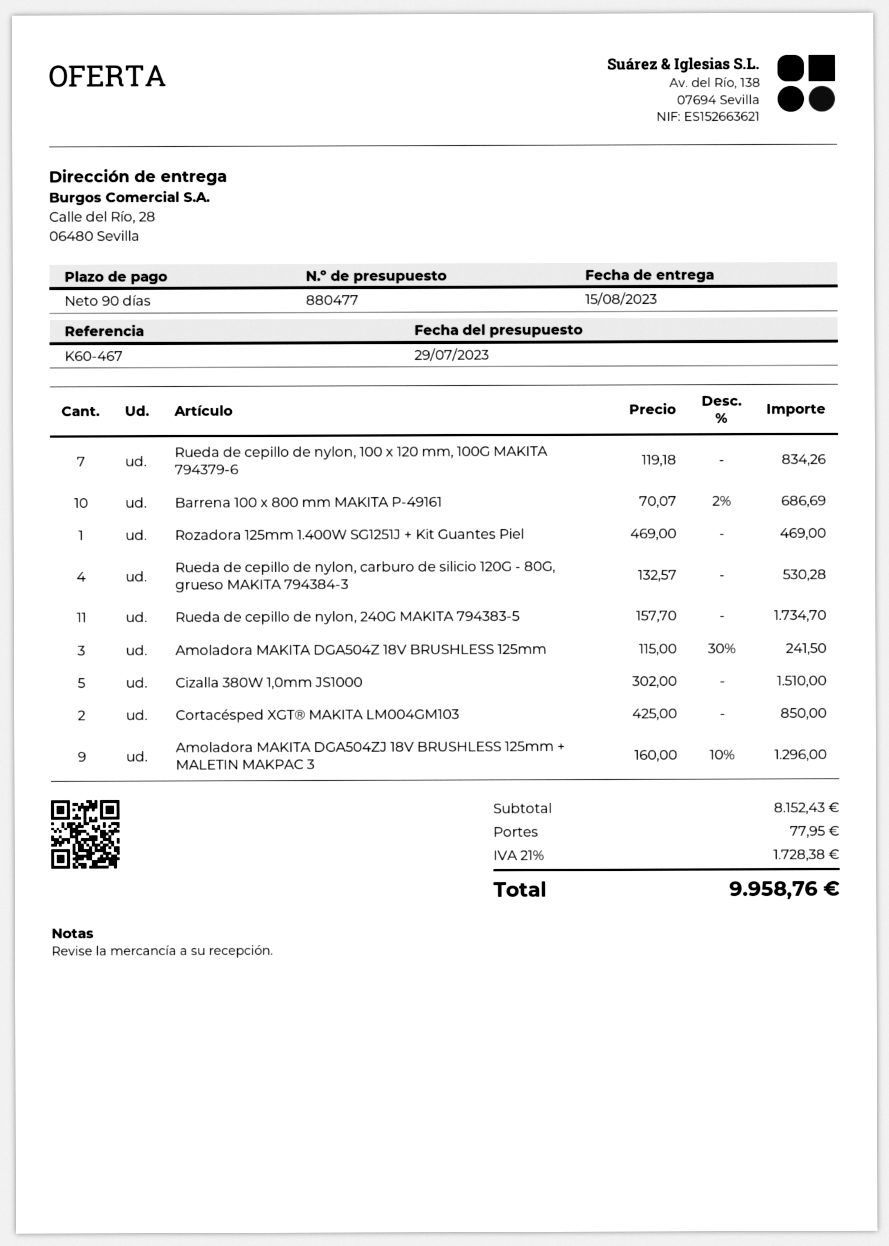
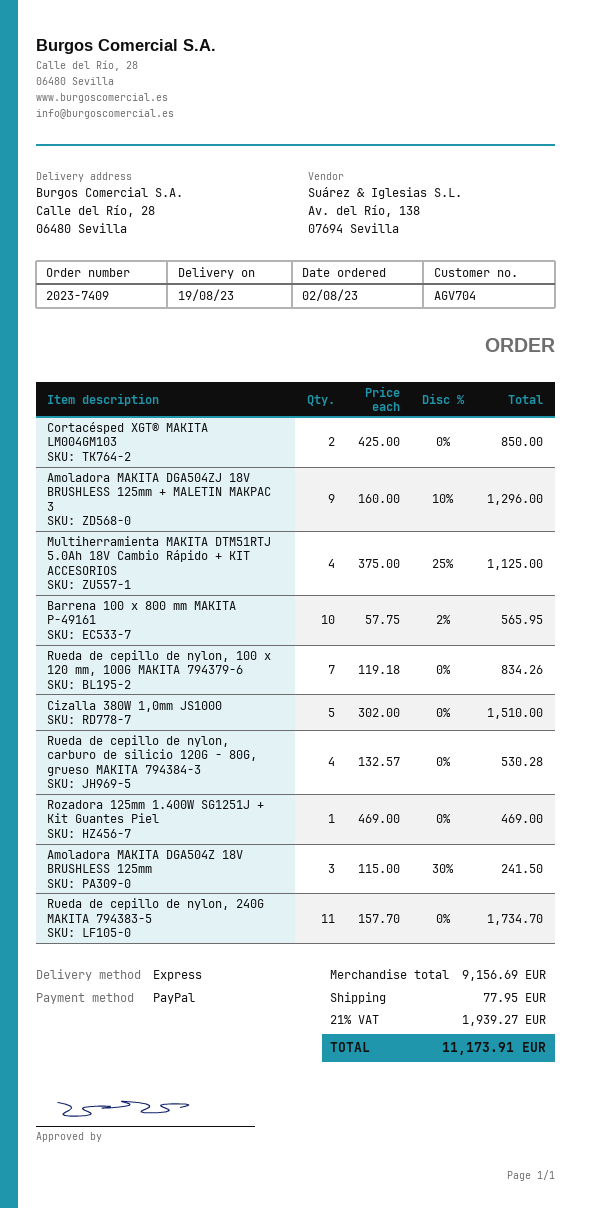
delivery date: 2023-08-15 -> 2023-08-19
Barrena 100 x 800 mm MAKITA P-49161: 10 x 70.07 - 2% = 686.69 -> 10 x 57.75 - 2% = 565.95
Multiherramienta MAKITA DTM51RTJ 5.0Ah 18V Cambio Rápido + KIT ACCESORIOS: none -> 4 x 375.00 - 25% = 1125.00
subtotal: 8152.43 -> 9156.69
tax: 21% = 1728.38 -> 21% = 1939.27
total: 9958.76 -> 11173.91

